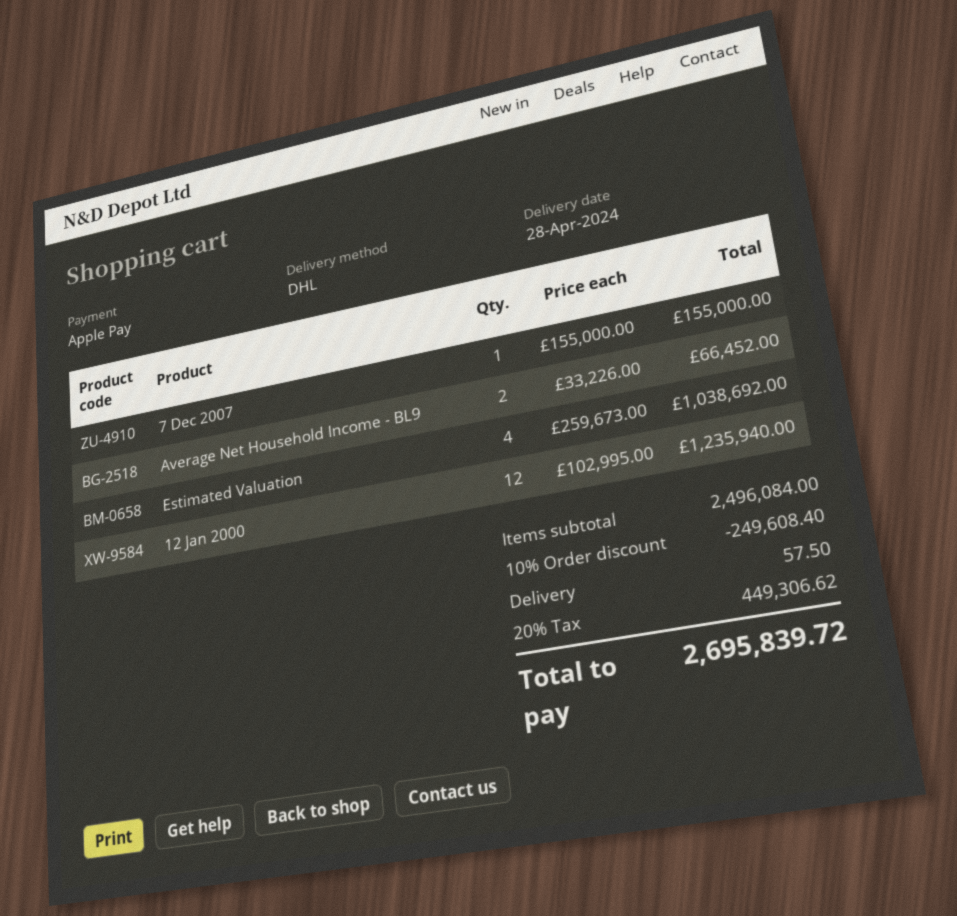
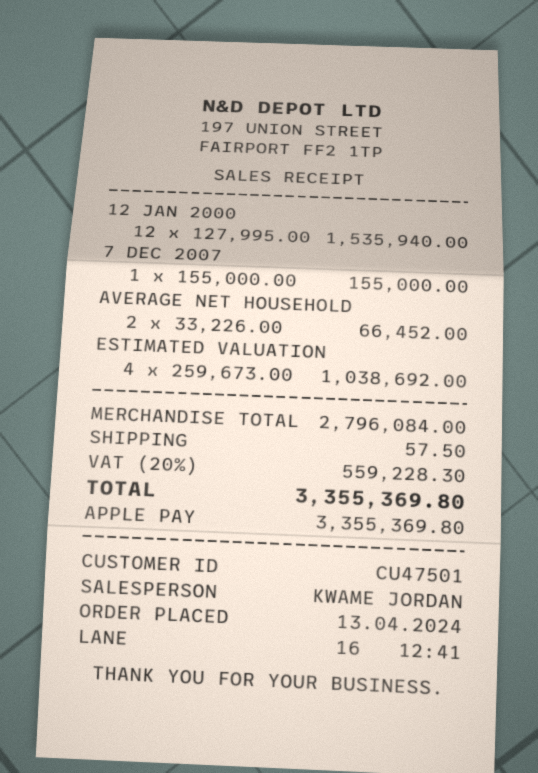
12 Jan 2000: 12 x 102995.00 = 1235940.00 -> 12 x 127995.00 = 1535940.00
subtotal: 2496084.00 -> 2796084.00
discount: 10% = 249608.40 -> none
tax: 20% = 449306.62 -> 20% = 559228.30
total: 2695839.72 -> 3355369.80

